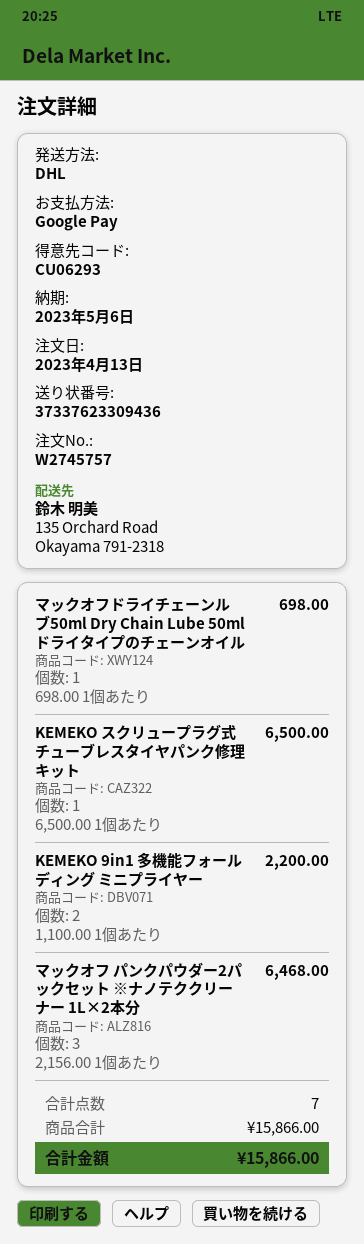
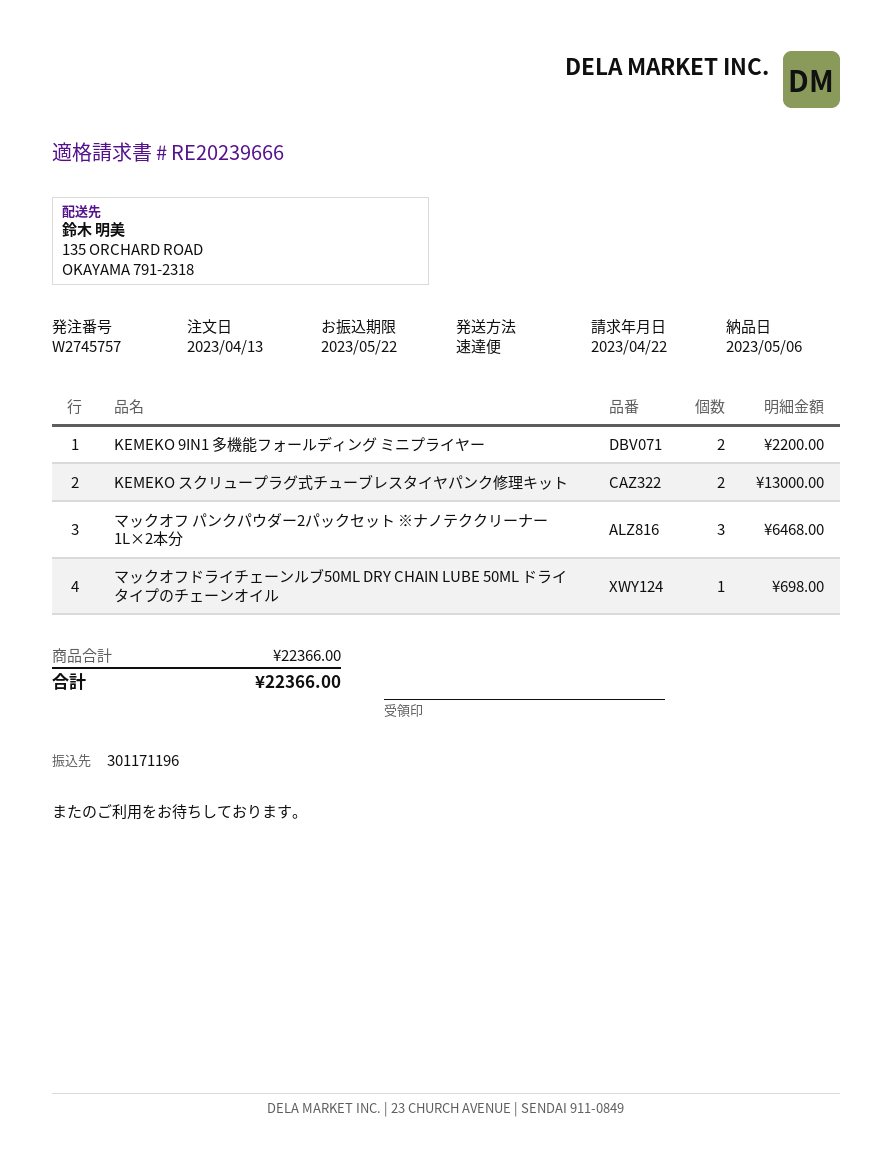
shipping method: DHL -> express
KEMEKO スクリュープラグ式チューブレスタイヤパンク修理キット: 1 for 6500.00 -> 2 for 13000.00
subtotal: 15866.00 -> 22366.00
total: 15866.00 -> 22366.00

